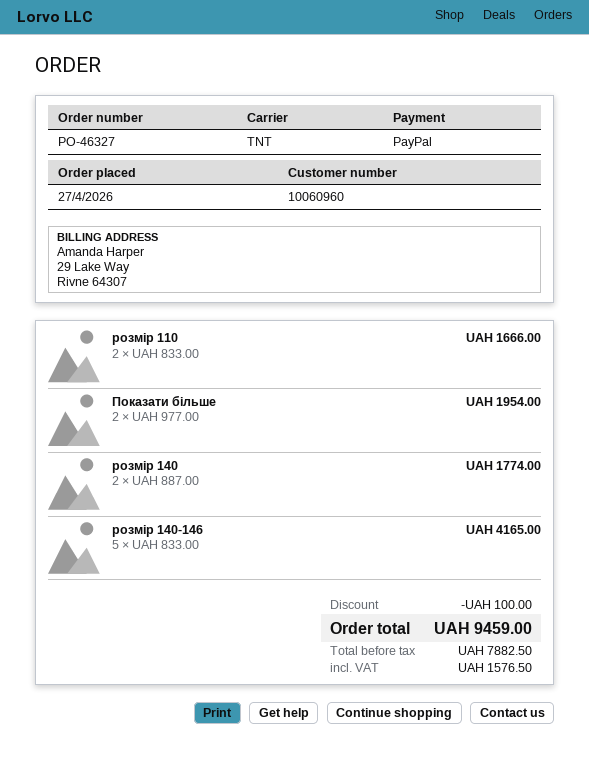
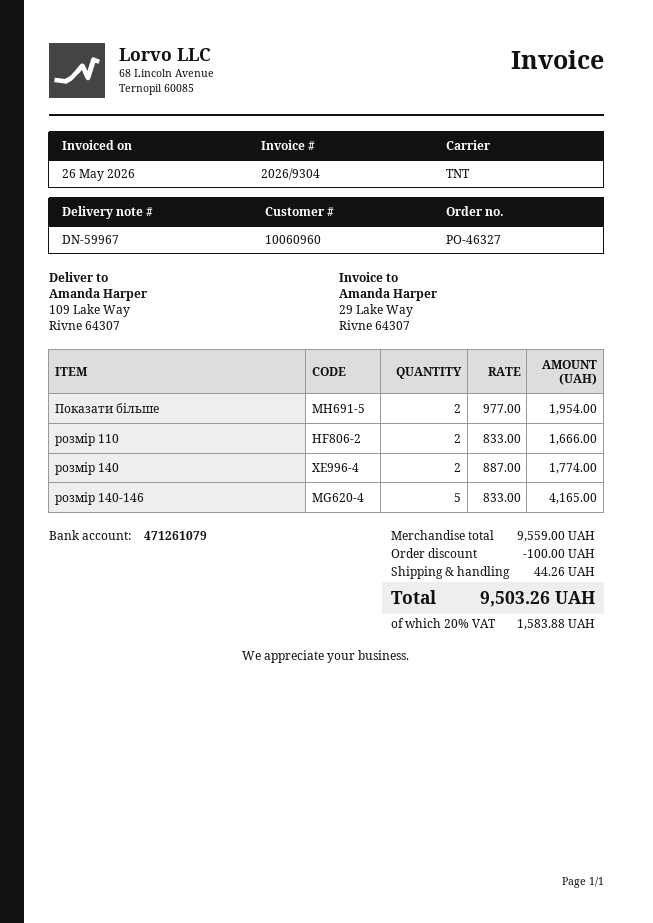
shipping: none -> 44.26
tax: 1576.50 -> 1583.88
total: 9459.00 -> 9503.26

